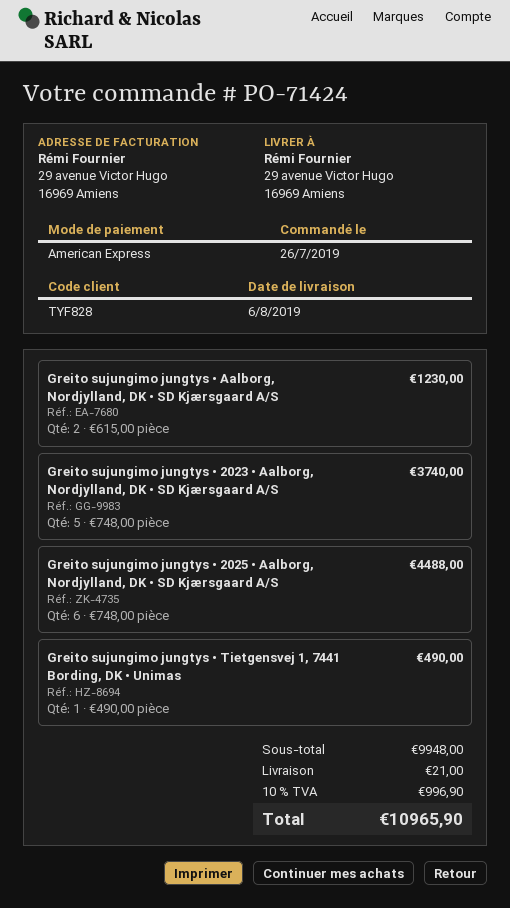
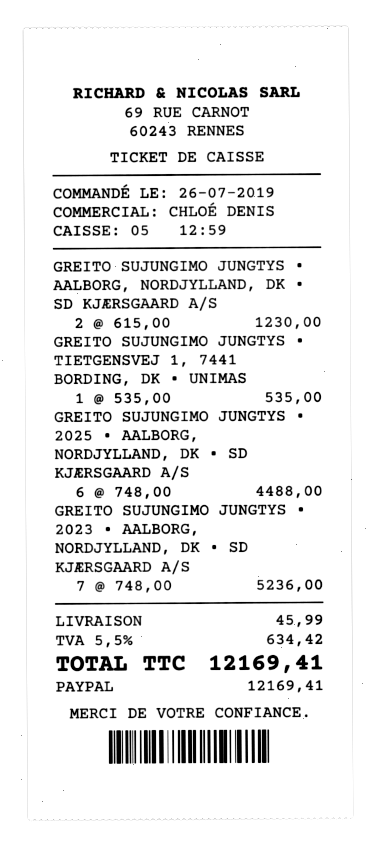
payment method: American Express -> PayPal
Greito sujungimo jungtys • 2023 • Aalborg, Nordjylland, DK • SD Kjærsgaard A/S: 5 x 748.00 = 3740.00 -> 7 x 748.00 = 5236.00
Greito sujungimo jungtys • Tietgensvej 1, 7441 Bording, DK • Unimas: 1 x 490.00 = 490.00 -> 1 x 535.00 = 535.00
shipping: 21.00 -> 45.99
tax: 10% = 996.90 -> 5.5% = 634.42
total: 10965.90 -> 12169.41

